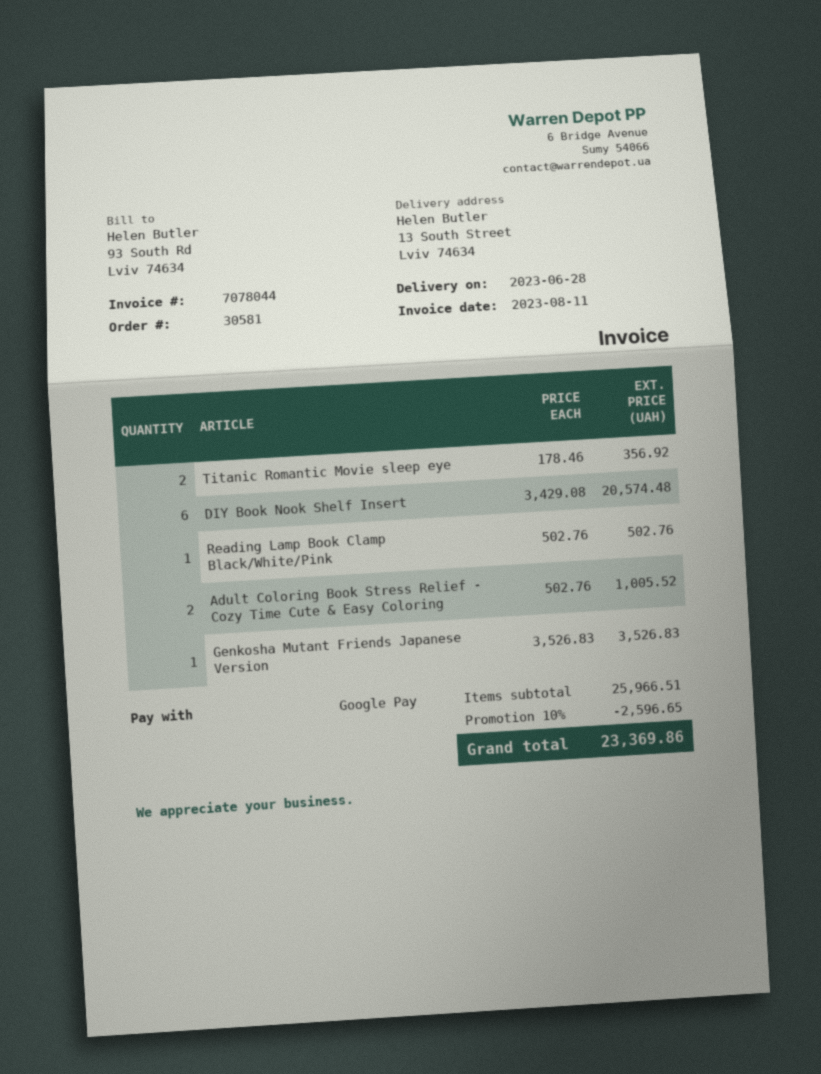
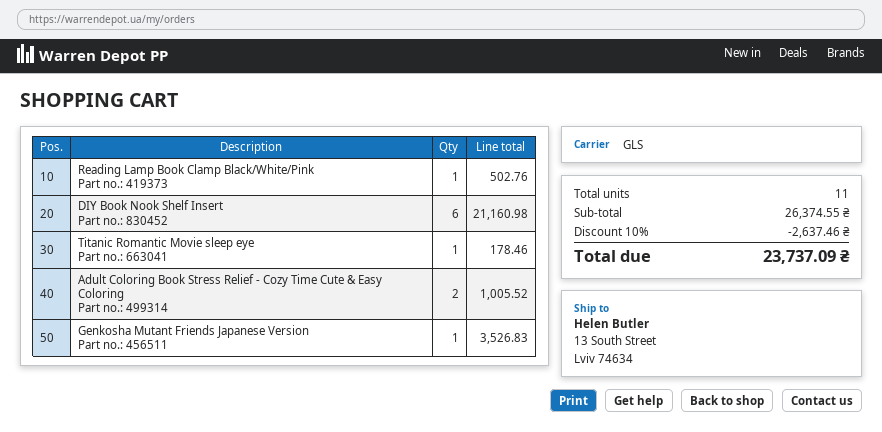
Titanic Romantic Movie sleep eye: 2 for 356.92 -> 1 for 178.46
DIY Book Nook Shelf Insert: 6 for 20574.48 -> 6 for 21160.98
subtotal: 25966.51 -> 26374.55
discount: 10% = 2596.65 -> 10% = 2637.46
total: 23369.86 -> 23737.09

